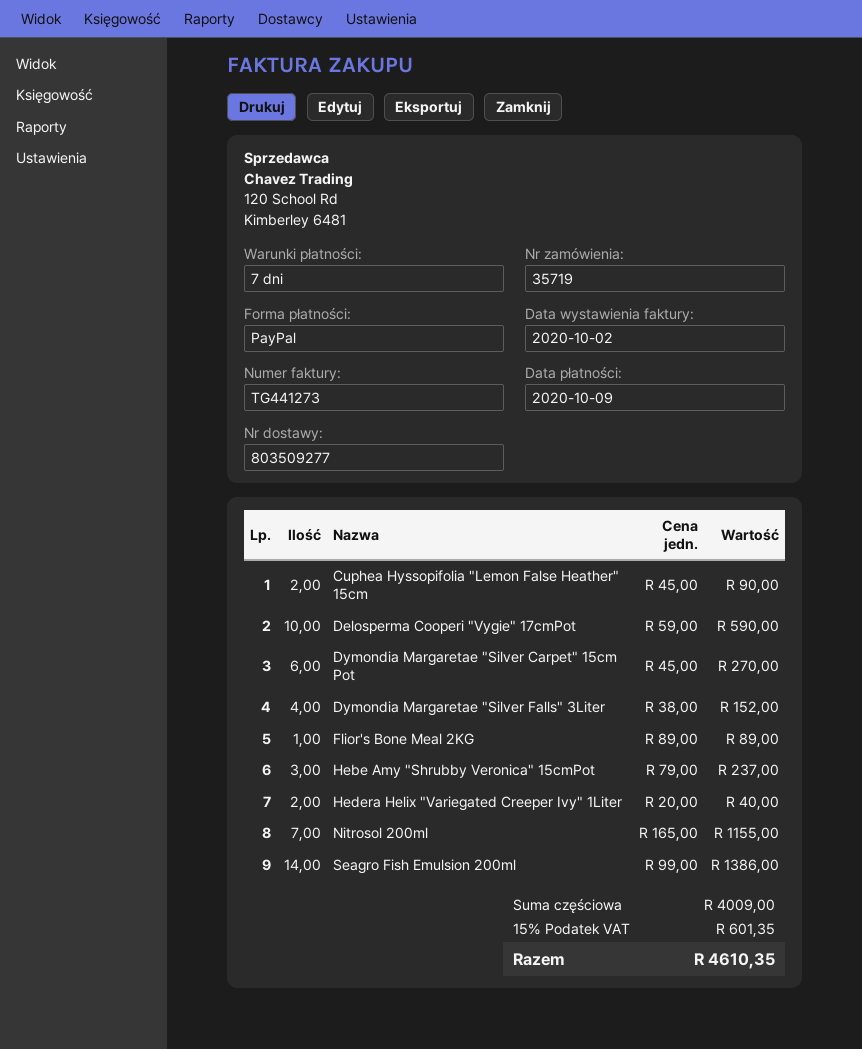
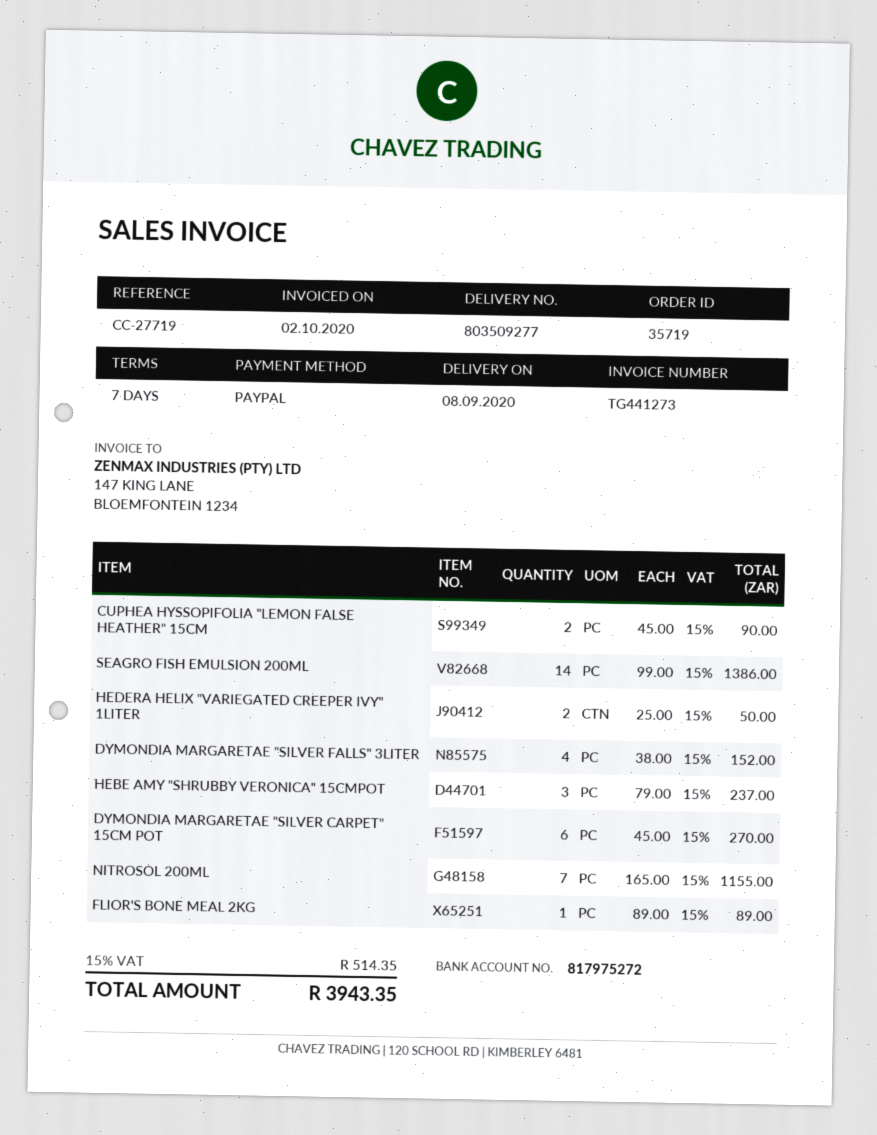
Delosperma Cooperi "Vygie" 17cmPot: 10 x 59.00 = 590.00 -> none
Hedera Helix "Variegated Creeper Ivy" 1Liter: 2 x 20.00 = 40.00 -> 2 x 25.00 = 50.00
tax: 15% = 601.35 -> 15% = 514.35
total: 4610.35 -> 3943.35

